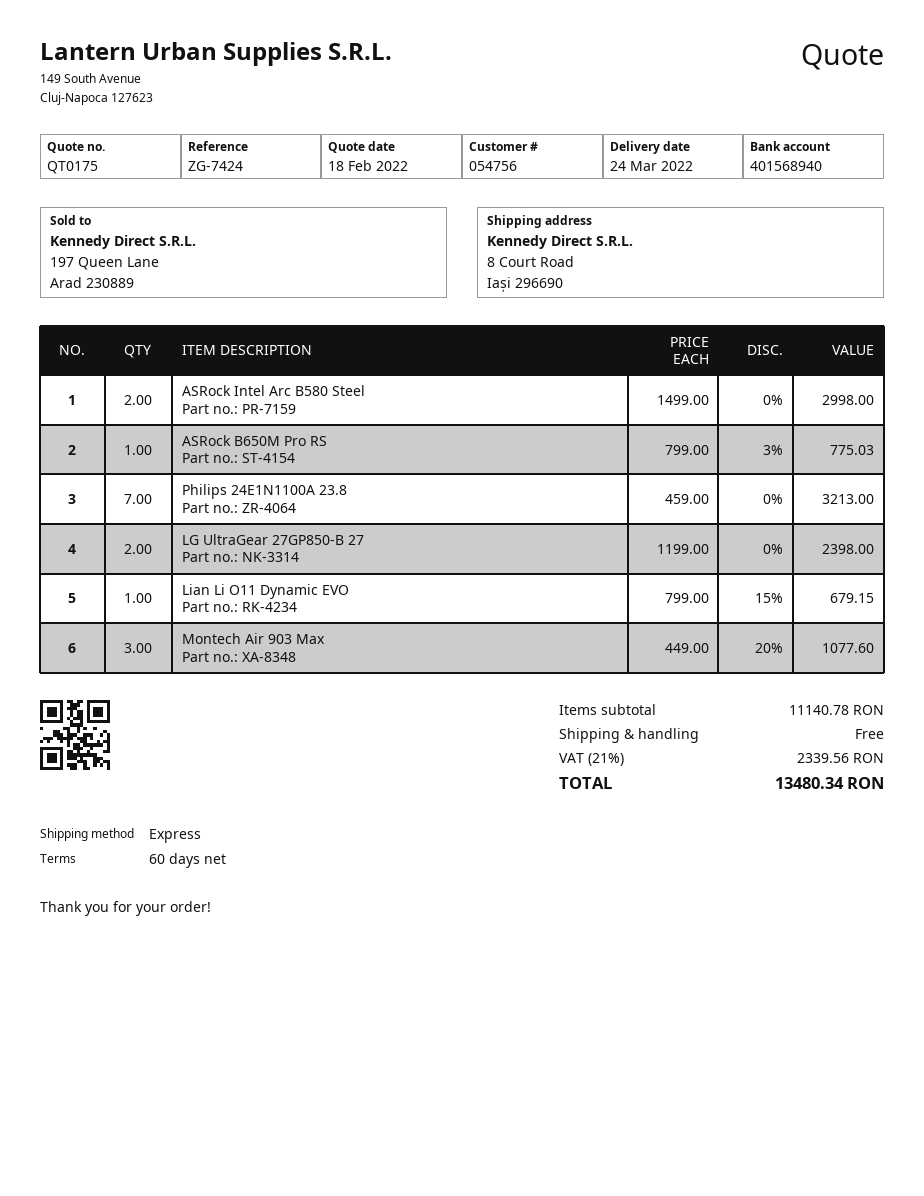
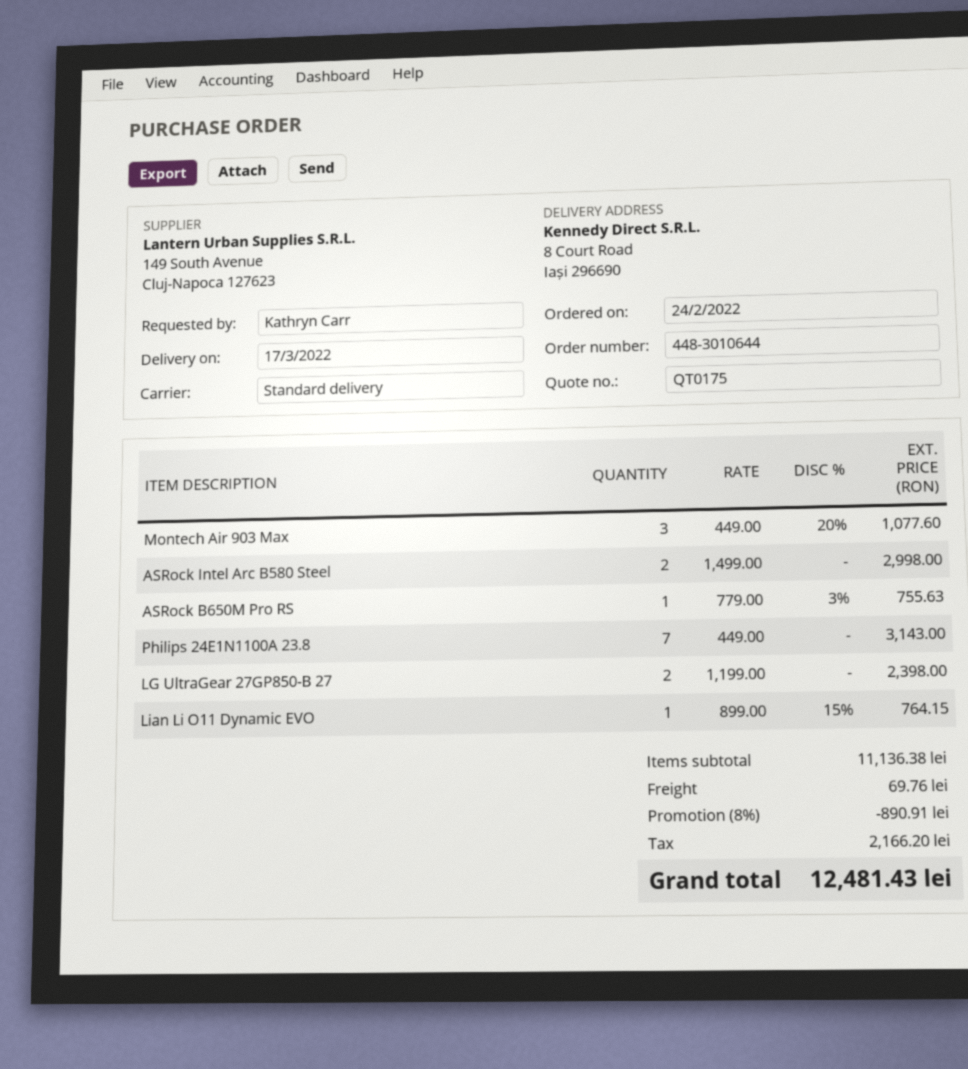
delivery date: 2022-03-24 -> 2022-03-17
shipping method: express -> standard
ASRock B650M Pro RS: 1 x 799.00 - 3% = 775.03 -> 1 x 779.00 - 3% = 755.63
Philips 24E1N1100A 23.8: 7 x 459.00 = 3213.00 -> 7 x 449.00 = 3143.00
Lian Li O11 Dynamic EVO: 1 x 799.00 - 15% = 679.15 -> 1 x 899.00 - 15% = 764.15
subtotal: 11140.78 -> 11136.38
discount: none -> 8% = 890.91
shipping: 0.00 -> 69.76
tax: 2339.56 -> 2166.20
total: 13480.34 -> 12481.43

